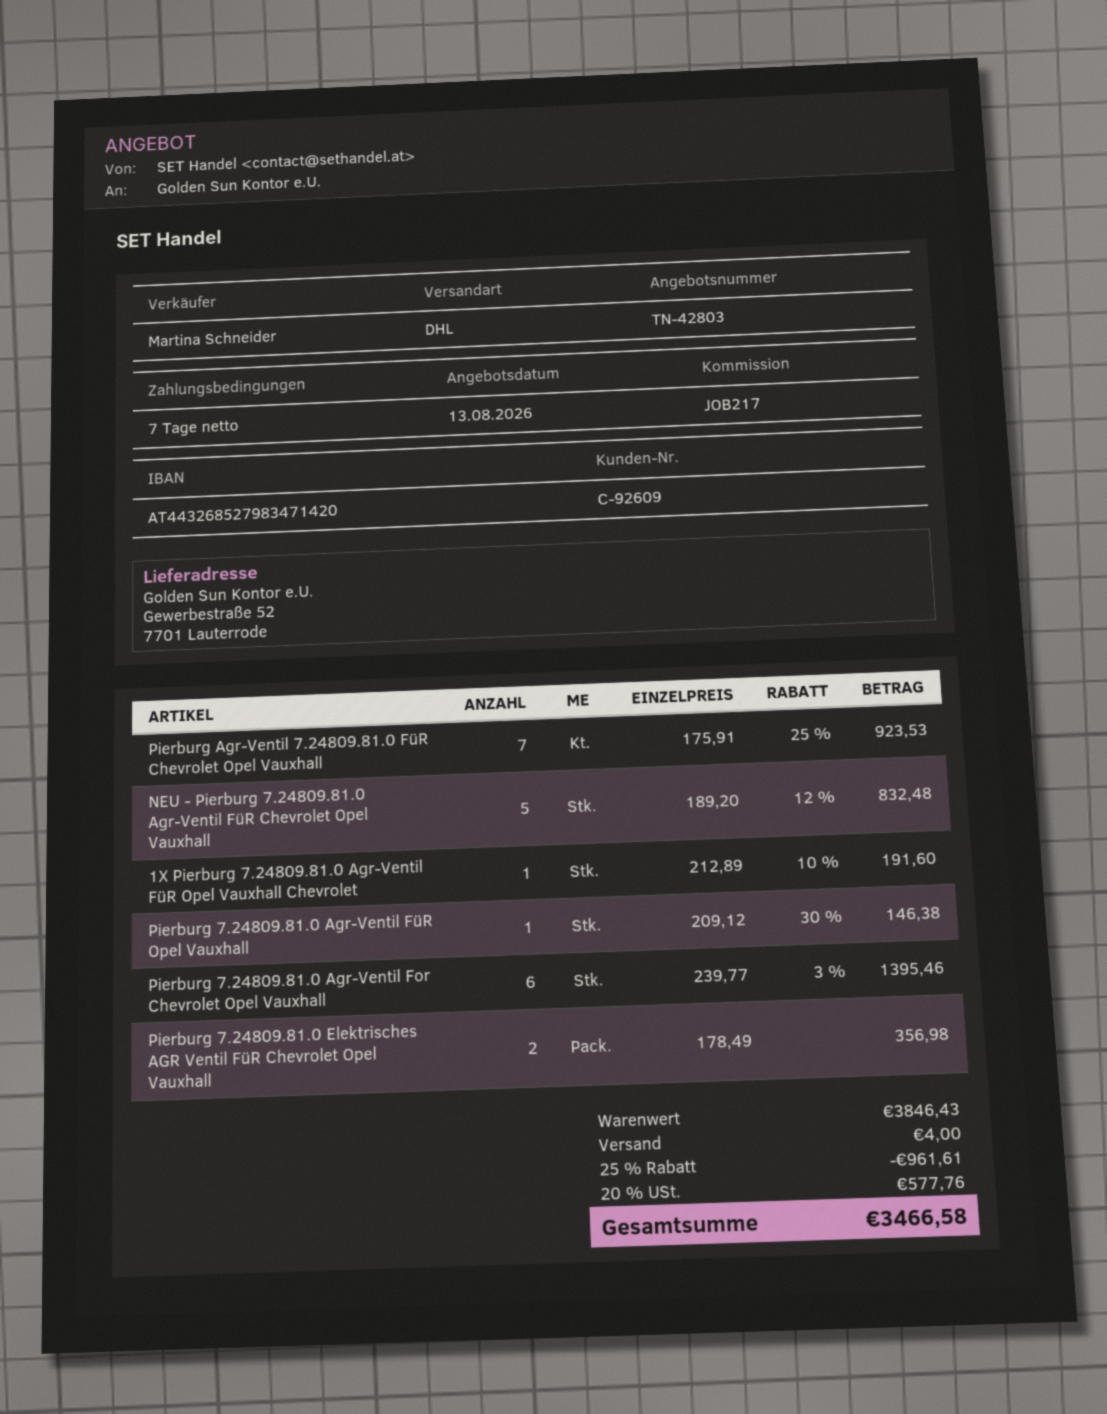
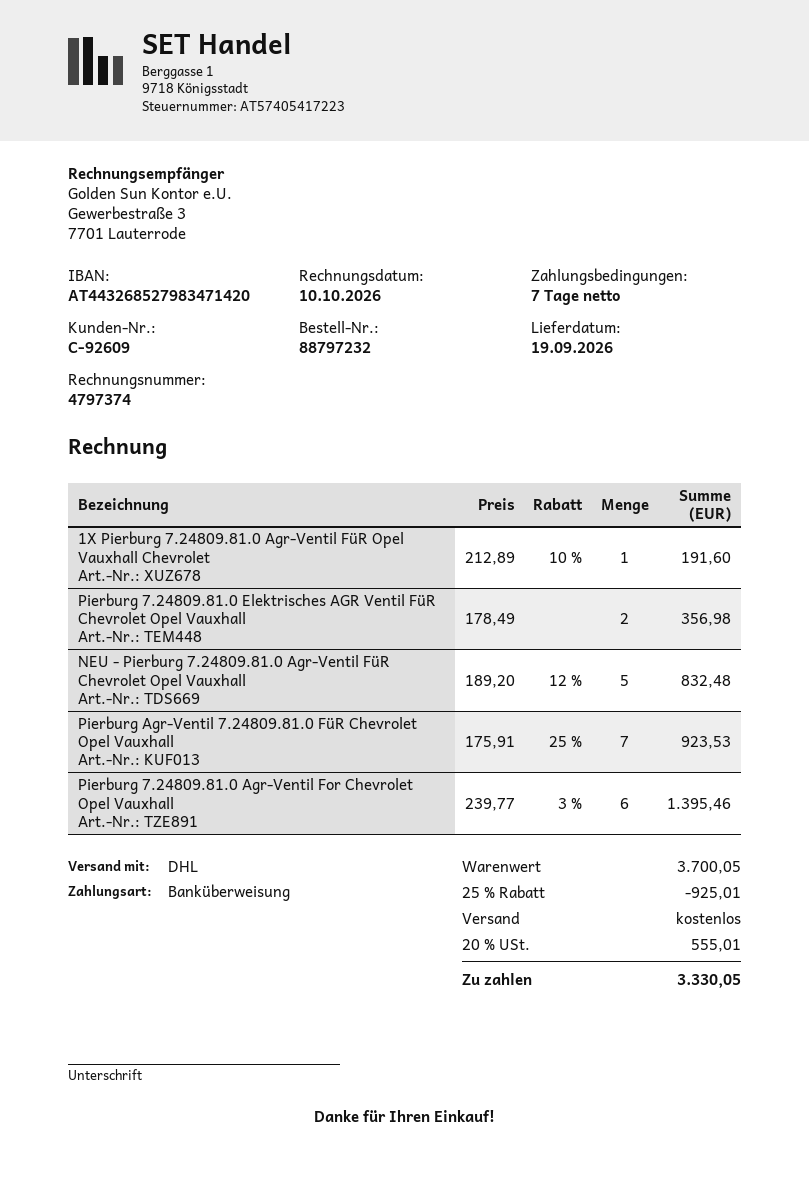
Pierburg 7.24809.81.0 Agr-Ventil FüR Opel Vauxhall: 1 x 209.12 - 30% = 146.38 -> none
subtotal: 3846.43 -> 3700.05
discount: 25% = 961.61 -> 25% = 925.01
shipping: 4.00 -> 0.00
tax: 20% = 577.76 -> 20% = 555.01
total: 3466.58 -> 3330.05

